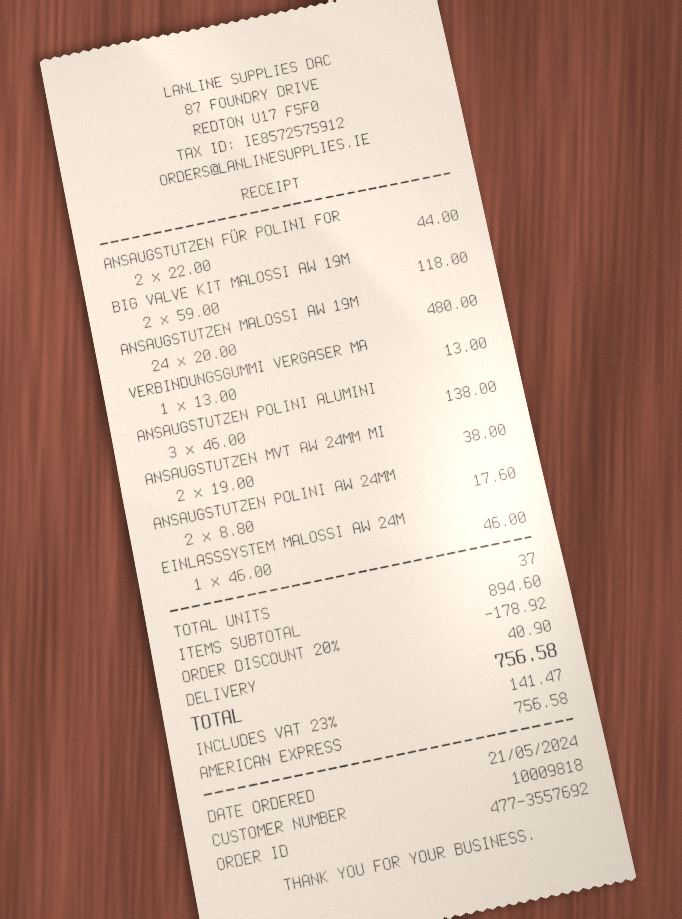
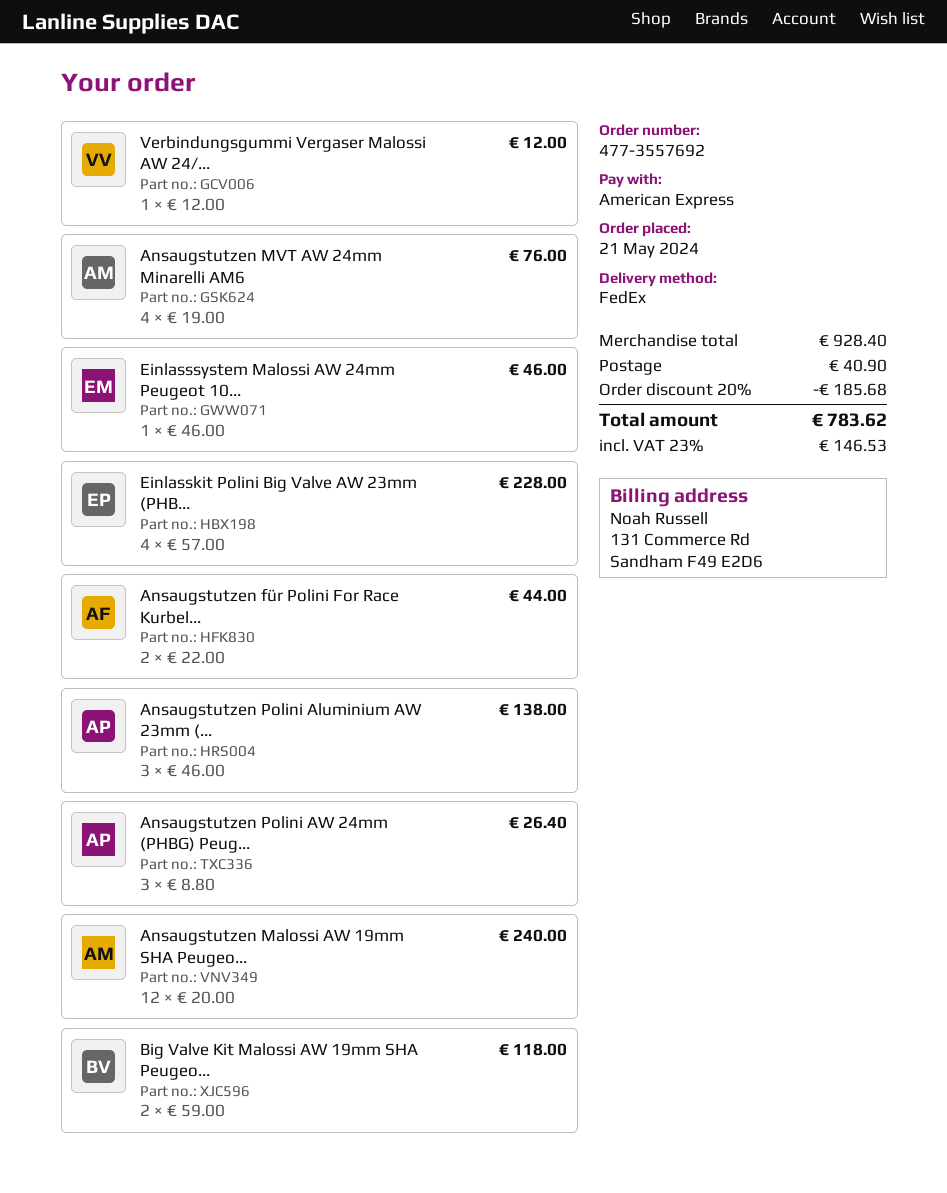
ANSAUGSTUTZEN MALOSSI AW 19M: 24 x 20.00 = 480.00 -> 12 x 20.00 = 240.00
VERBINDUNGSGUMMI VERGASER MA: 1 x 13.00 = 13.00 -> 1 x 12.00 = 12.00
ANSAUGSTUTZEN MVT AW 24MM MI: 2 x 19.00 = 38.00 -> 4 x 19.00 = 76.00
ANSAUGSTUTZEN POLINI AW 24MM: 2 x 8.80 = 17.60 -> 3 x 8.80 = 26.40
Einlasskit Polini Big Valve AW 23mm (PHB...: none -> 4 x 57.00 = 228.00
subtotal: 894.60 -> 928.40
discount: 20% = 178.92 -> 20% = 185.68
tax: 23% = 141.47 -> 23% = 146.53
total: 756.58 -> 783.62

